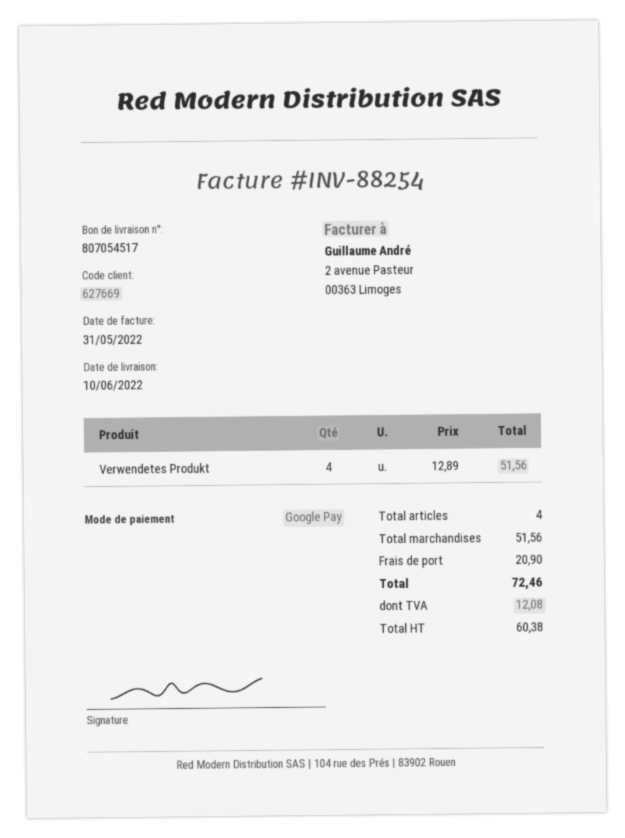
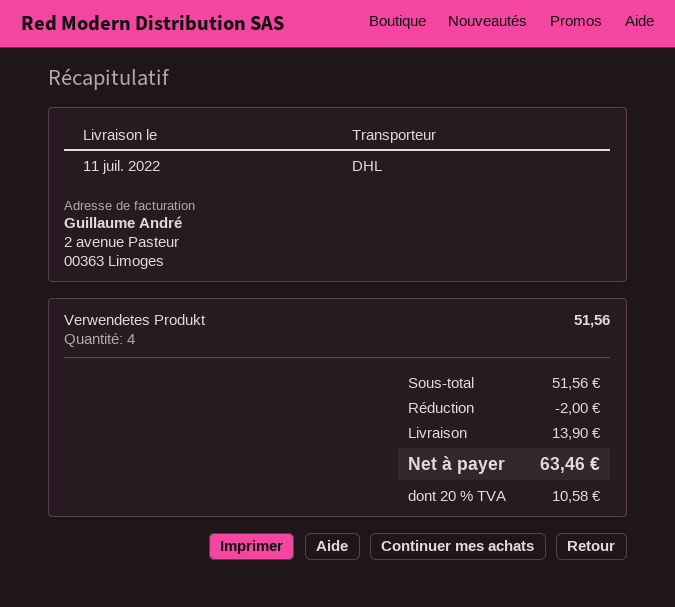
delivery date: 2022-06-10 -> 2022-07-11
discount: none -> 2.00
shipping: 20.90 -> 13.90
tax: 12.08 -> 10.58
total: 72.46 -> 63.46

